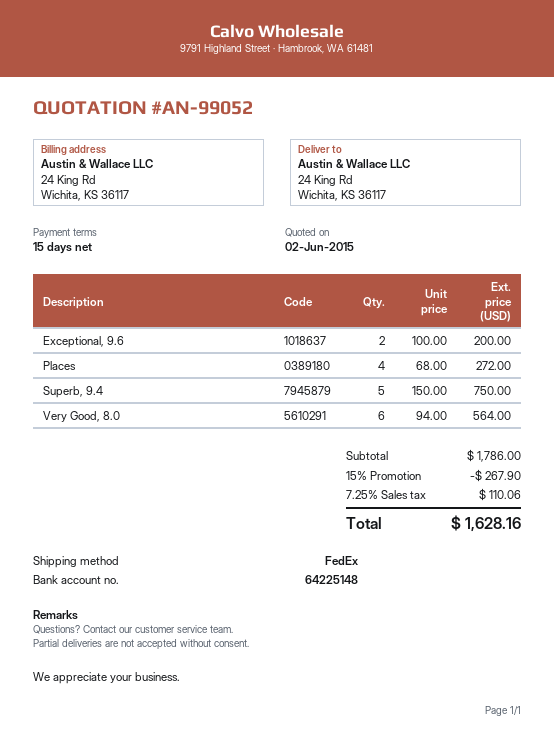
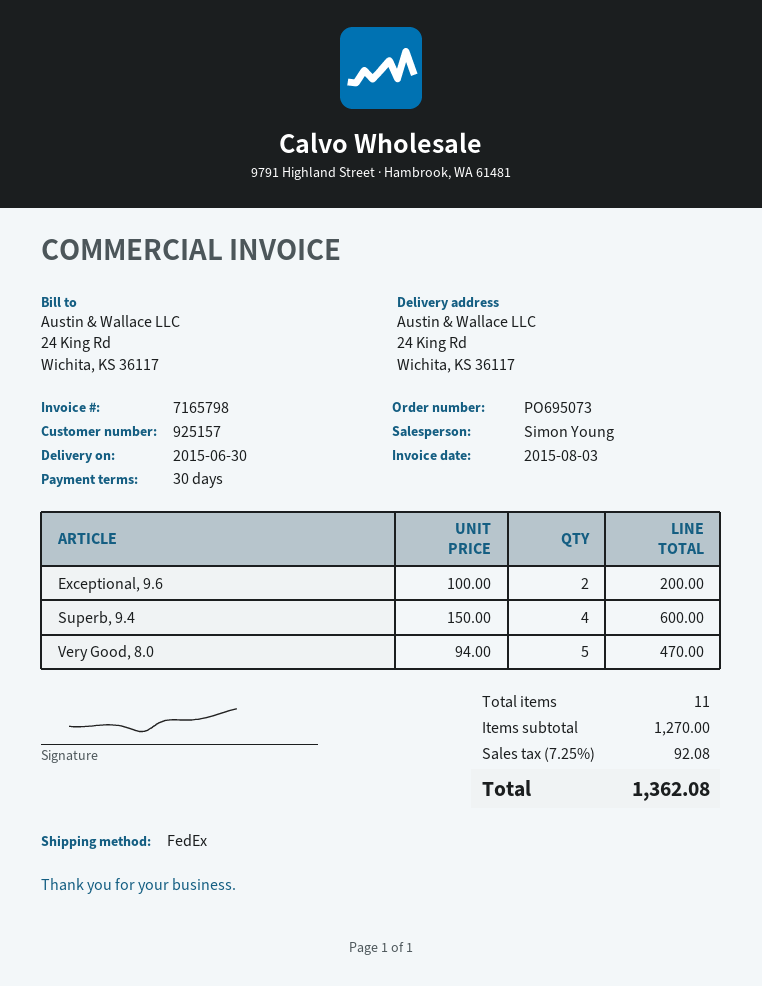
payment terms: 15 days -> 30 days
Places: 4 x 68.00 = 272.00 -> none
Superb, 9.4: 5 x 150.00 = 750.00 -> 4 x 150.00 = 600.00
Very Good, 8.0: 6 x 94.00 = 564.00 -> 5 x 94.00 = 470.00
subtotal: 1786.00 -> 1270.00
discount: 15% = 267.90 -> none
tax: 7.25% = 110.06 -> 7.25% = 92.08
total: 1628.16 -> 1362.08

